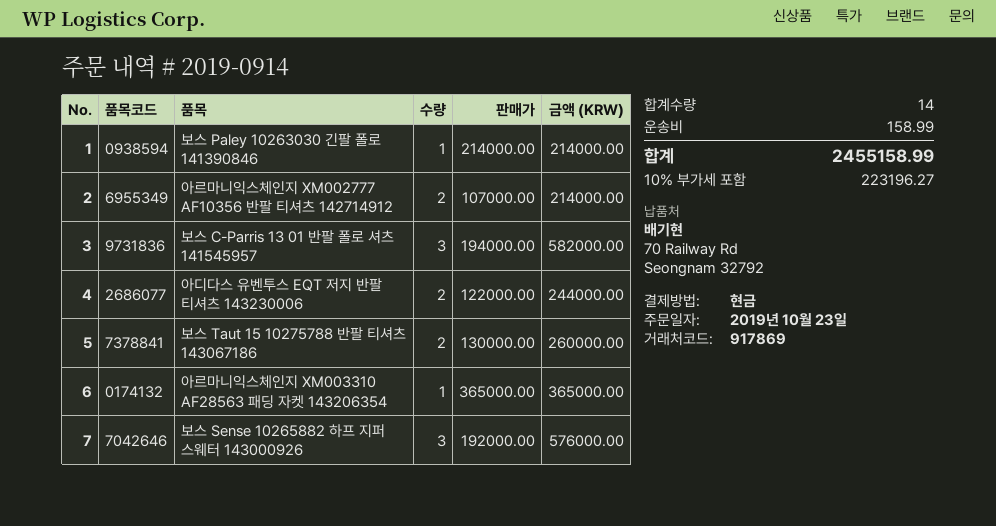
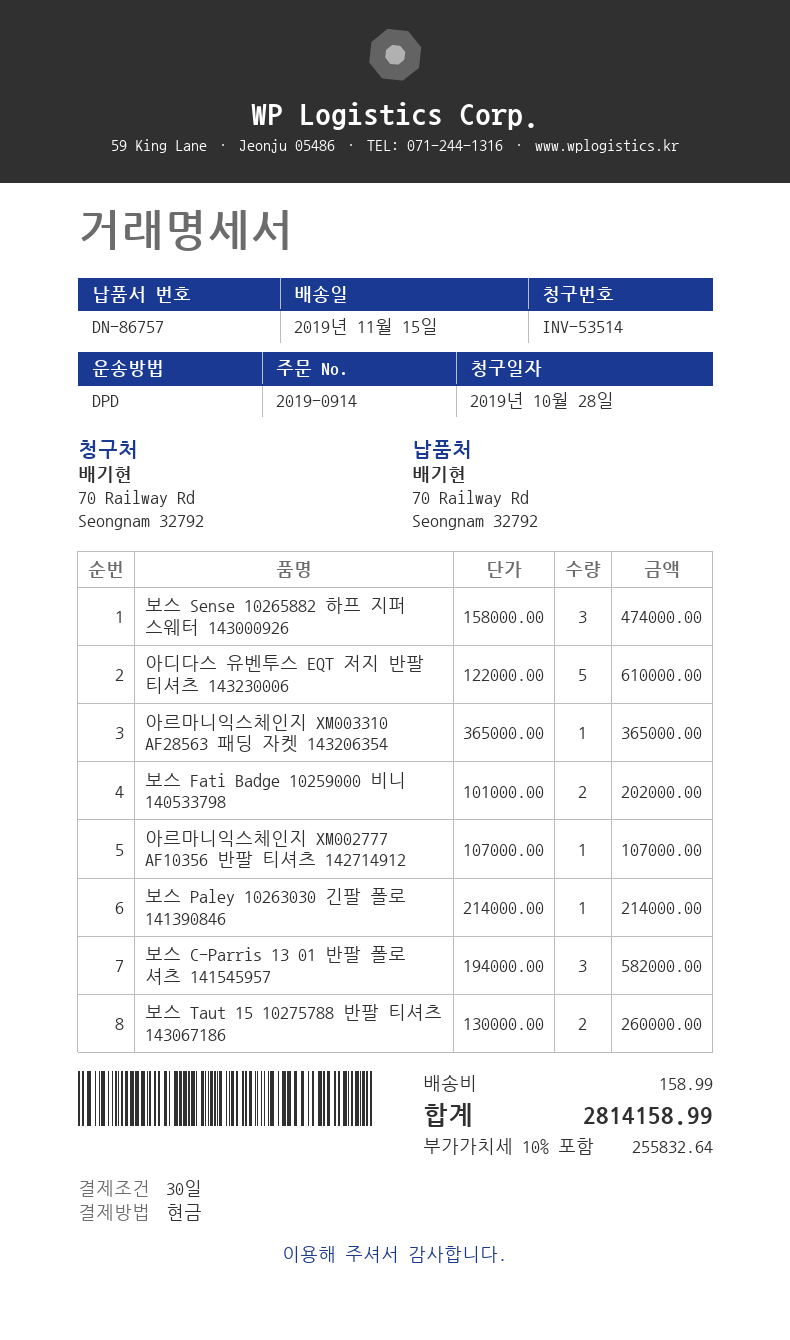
아르마니익스체인지 XM002777 AF10356 반팔 티셔츠 142714912: 2 x 107000.00 = 214000.00 -> 1 x 107000.00 = 107000.00
아디다스 유벤투스 EQT 저지 반팔 티셔츠 143230006: 2 x 122000.00 = 244000.00 -> 5 x 122000.00 = 610000.00
보스 Sense 10265882 하프 지퍼 스웨터 143000926: 3 x 192000.00 = 576000.00 -> 3 x 158000.00 = 474000.00
보스 Fati Badge 10259000 비니 140533798: none -> 2 x 101000.00 = 202000.00
tax: 10% = 223196.27 -> 10% = 255832.64
total: 2455158.99 -> 2814158.99

